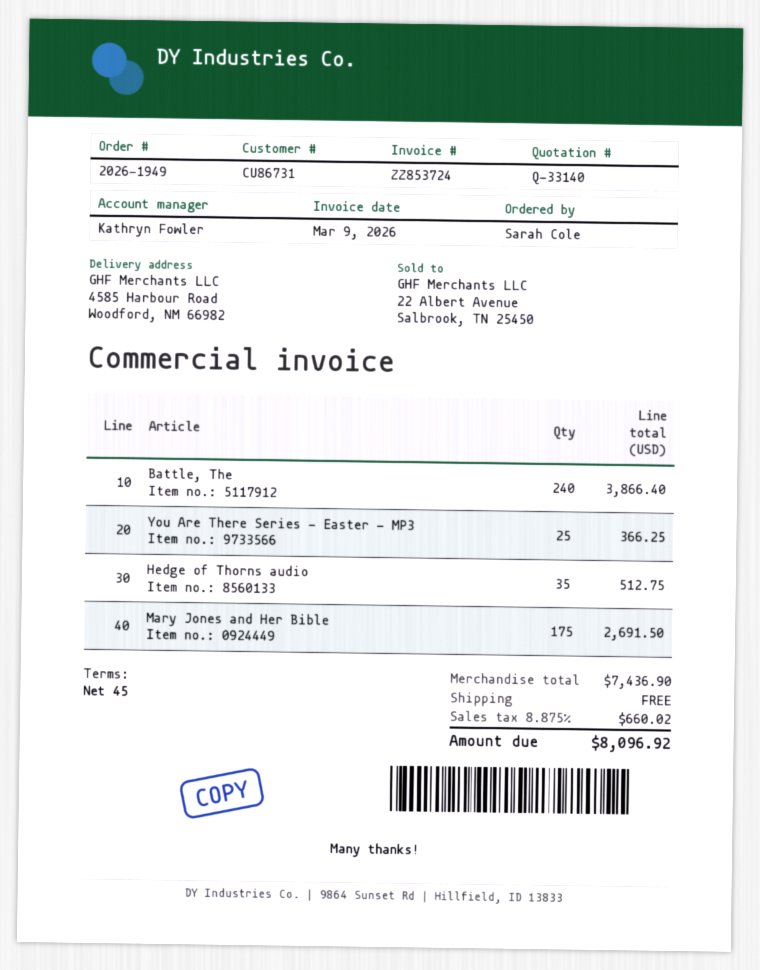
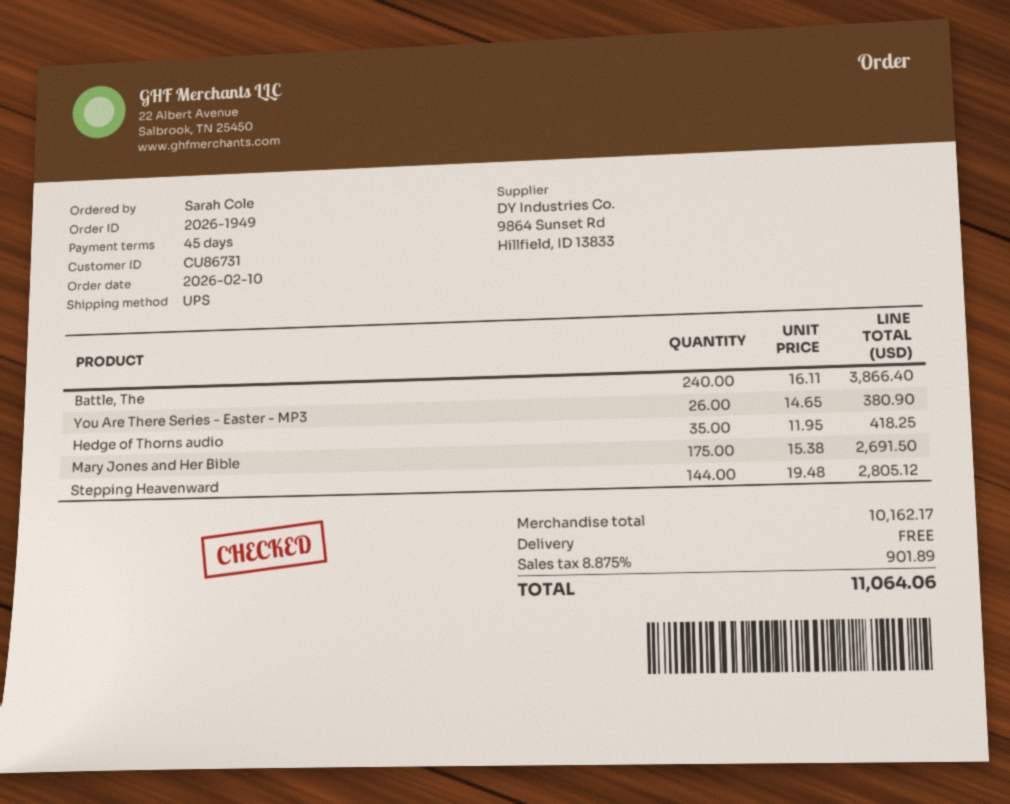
You Are There Series - Easter - MP3: 25 for 366.25 -> 26 for 380.90
Hedge of Thorns audio: 35 for 512.75 -> 35 for 418.25
Stepping Heavenward: none -> 144 for 2805.12
subtotal: 7436.90 -> 10162.17
tax: 8.875% = 660.02 -> 8.875% = 901.89
total: 8096.92 -> 11064.06

